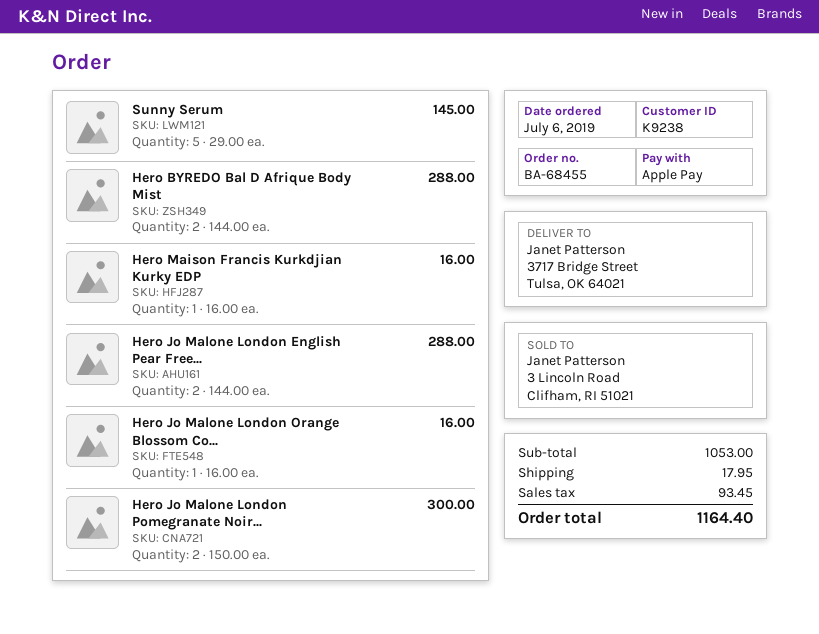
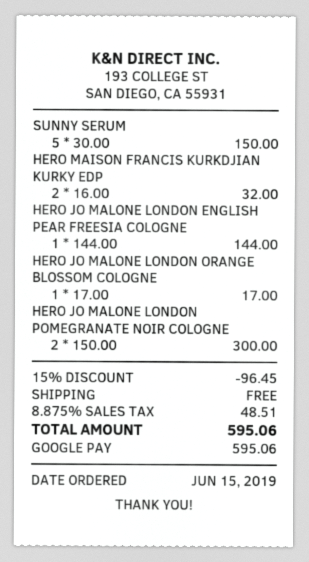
order date: 2019-07-06 -> 2019-06-15
payment method: Apple Pay -> Google Pay
Sunny Serum: 5 x 29.00 = 145.00 -> 5 x 30.00 = 150.00
Hero BYREDO Bal D Afrique Body Mist: 2 x 144.00 = 288.00 -> none
Hero Maison Francis Kurkdjian Kurky EDP: 1 x 16.00 = 16.00 -> 2 x 16.00 = 32.00
Hero Jo Malone London English Pear Free...: 2 x 144.00 = 288.00 -> 1 x 144.00 = 144.00
Hero Jo Malone London Orange Blossom Co...: 1 x 16.00 = 16.00 -> 1 x 17.00 = 17.00
discount: none -> 15% = 96.45
shipping: 17.95 -> 0.00
tax: 93.45 -> 48.51
total: 1164.40 -> 595.06

